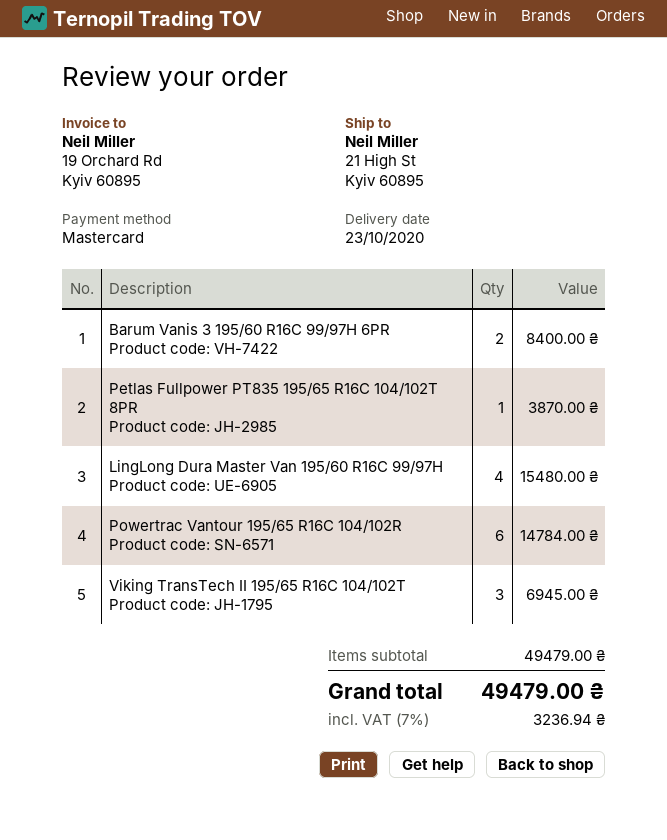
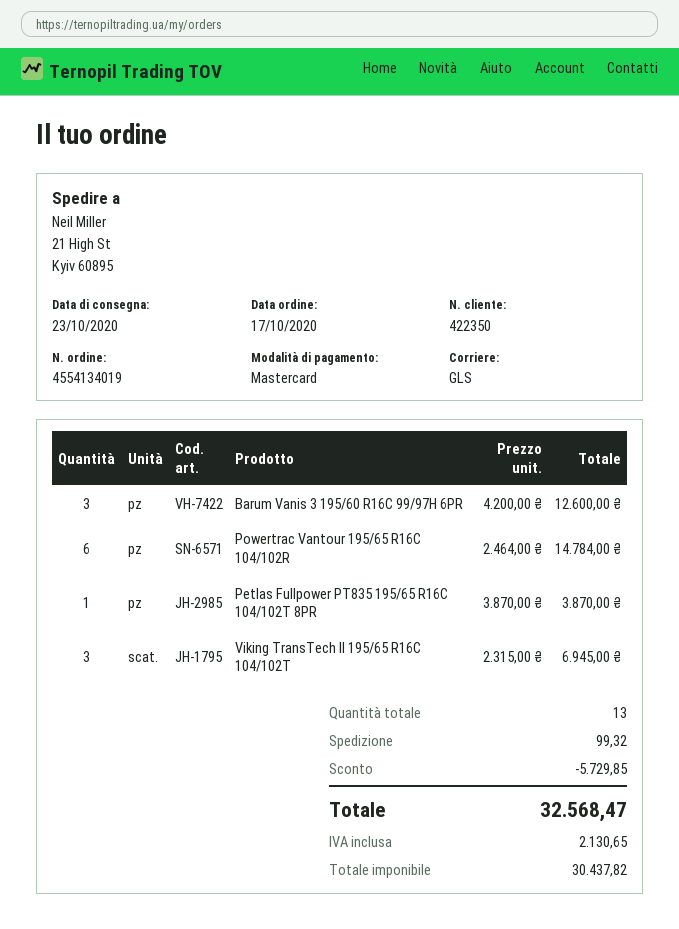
Barum Vanis 3 195/60 R16C 99/97H 6PR: 2 for 8400.00 -> 3 for 12600.00
LingLong Dura Master Van 195/60 R16C 99/97H: 4 for 15480.00 -> none
discount: none -> 5729.85
shipping: none -> 99.32
tax: 3236.94 -> 2130.65
total: 49479.00 -> 32568.47

